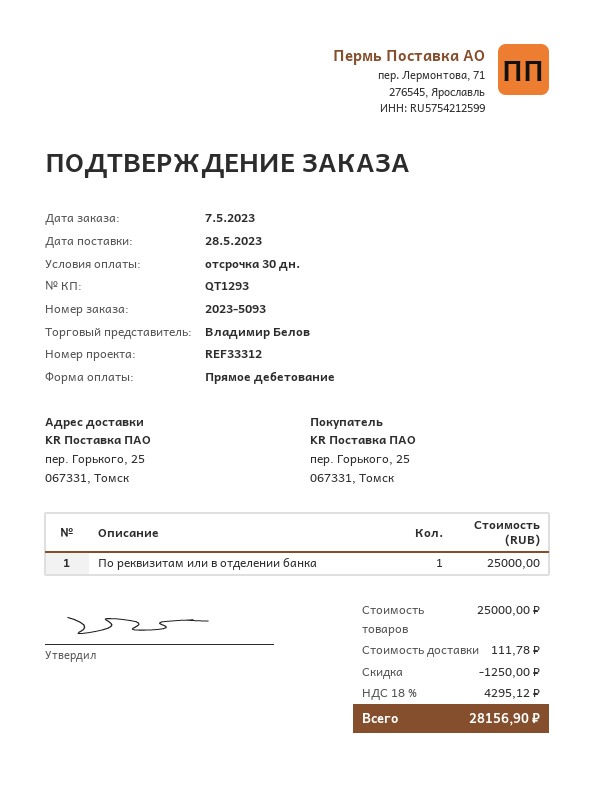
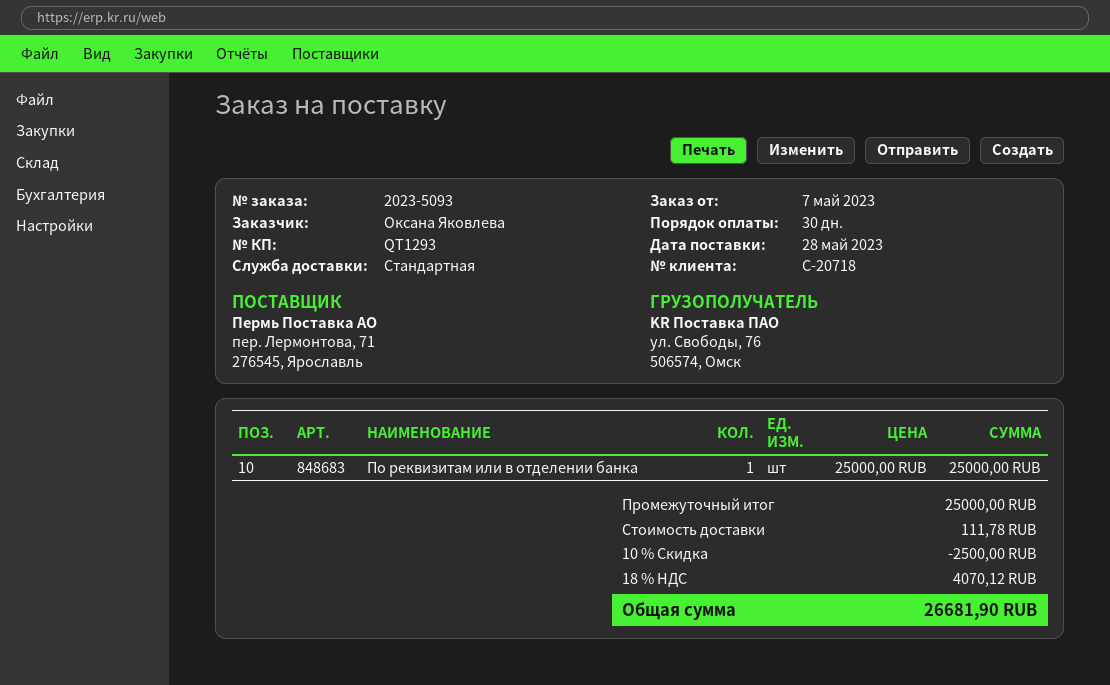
ship to: пер. Горького, 25, 067331, Томск -> ул. Свободы, 76, 506574, Омск
discount: 1250.00 -> 2500.00
tax: 18% = 4295.12 -> 18% = 4070.12
total: 28156.90 -> 26681.90

